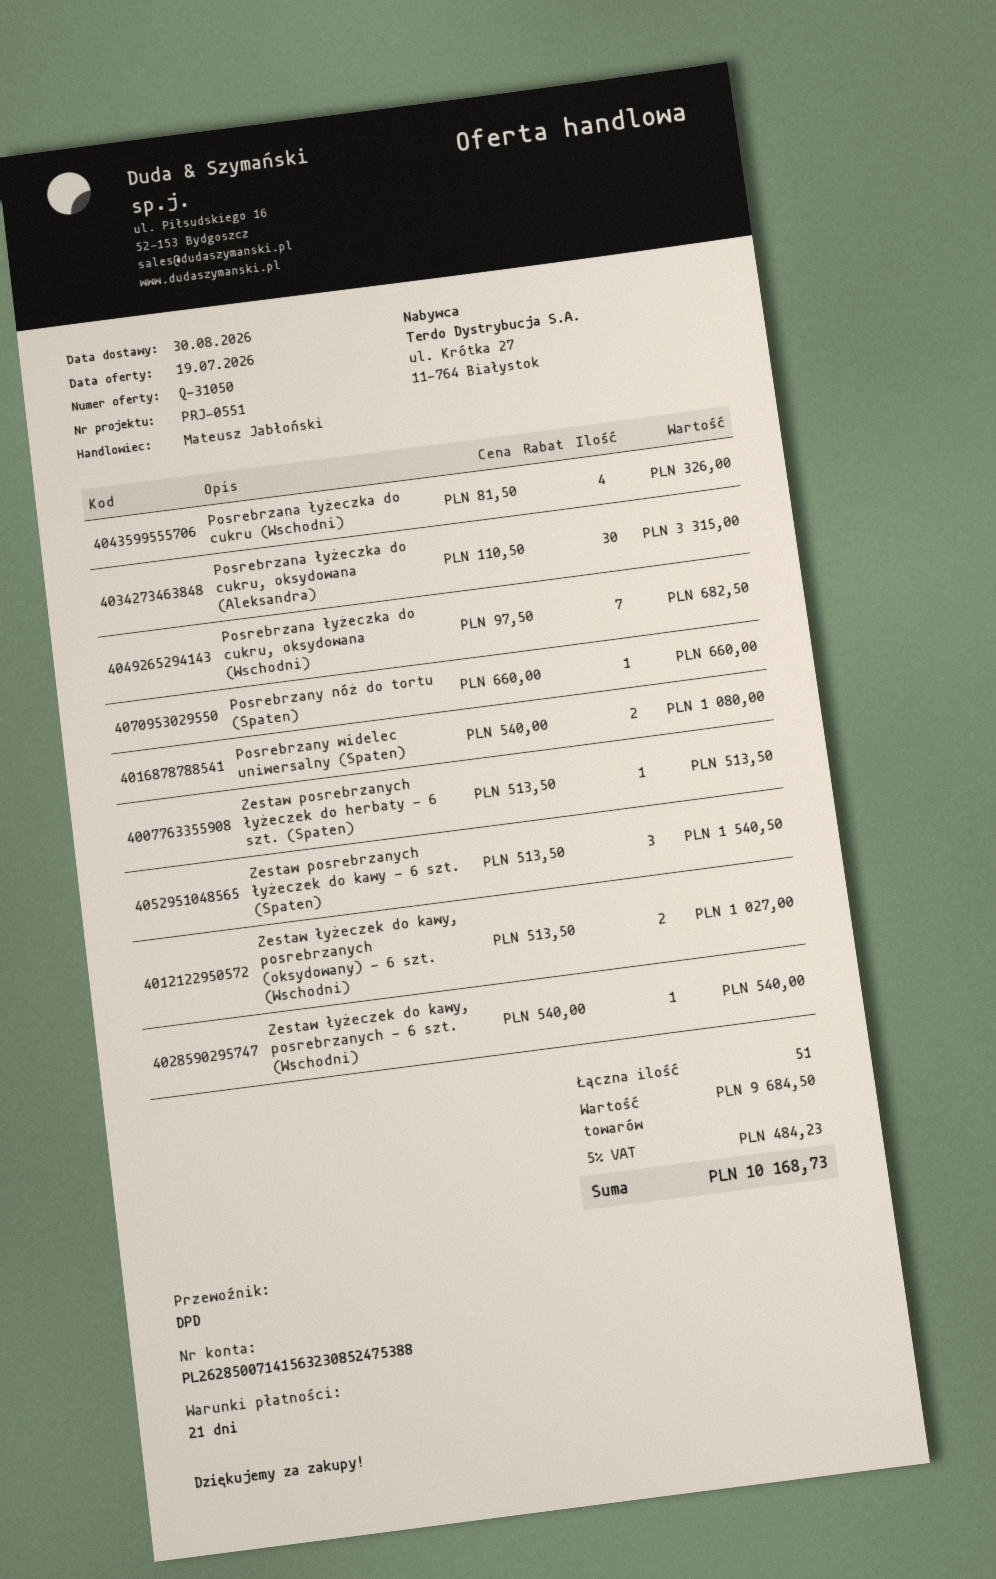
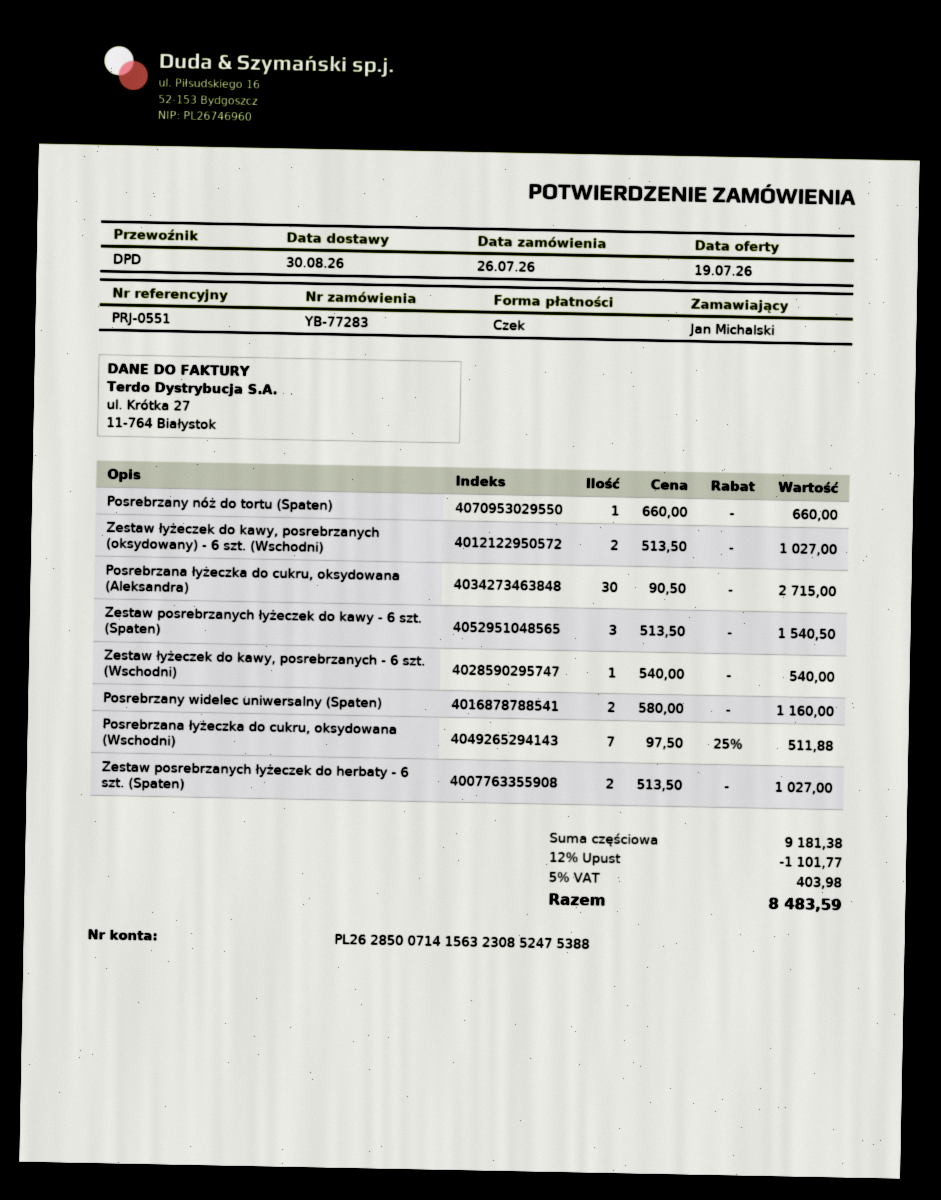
Posrebrzana łyżeczka do cukru (Wschodni): 4 x 81.50 = 326.00 -> none
Posrebrzana łyżeczka do cukru, oksydowana (Aleksandra): 30 x 110.50 = 3315.00 -> 30 x 90.50 = 2715.00
Posrebrzana łyżeczka do cukru, oksydowana (Wschodni): 7 x 97.50 = 682.50 -> 7 x 97.50 - 25% = 511.88
Posrebrzany widelec uniwersalny (Spaten): 2 x 540.00 = 1080.00 -> 2 x 580.00 = 1160.00
Zestaw posrebrzanych łyżeczek do herbaty - 6 szt. (Spaten): 1 x 513.50 = 513.50 -> 2 x 513.50 = 1027.00
subtotal: 9684.50 -> 9181.38
discount: none -> 12% = 1101.77
tax: 5% = 484.23 -> 5% = 403.98
total: 10168.73 -> 8483.59

